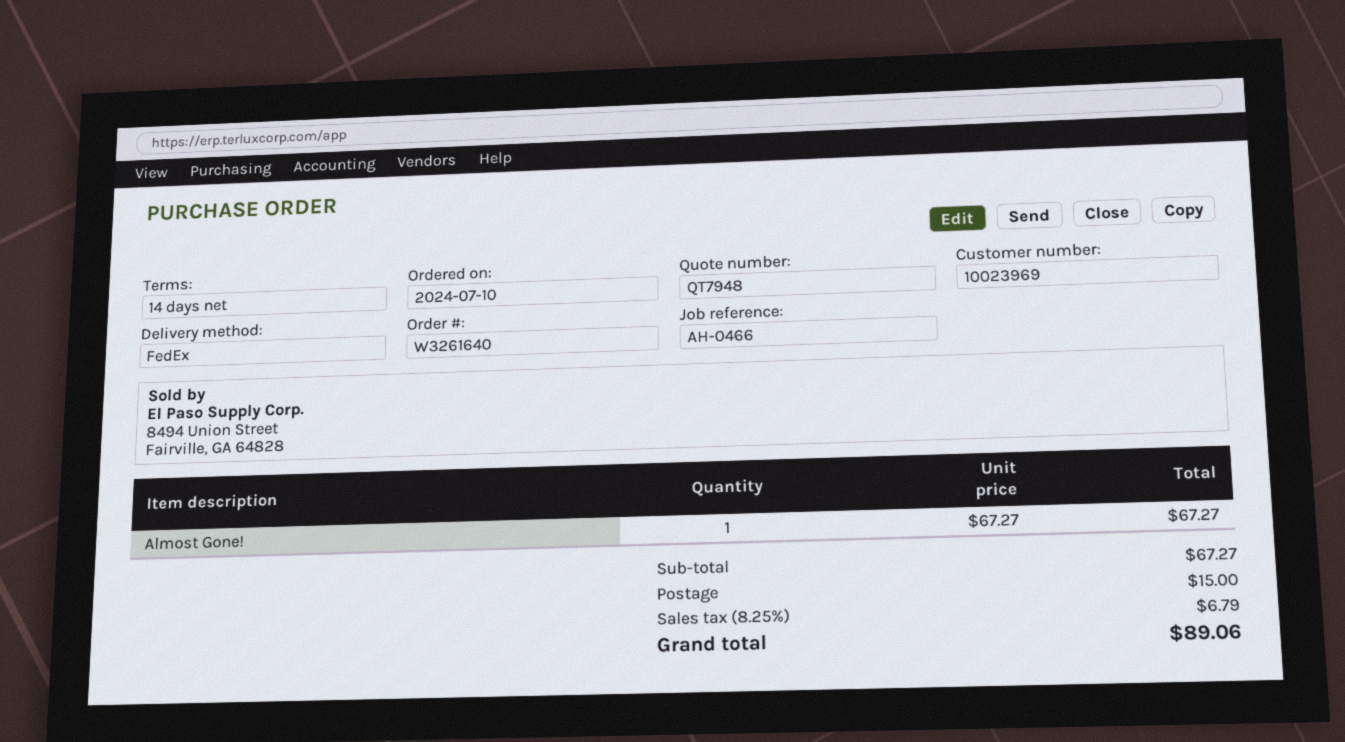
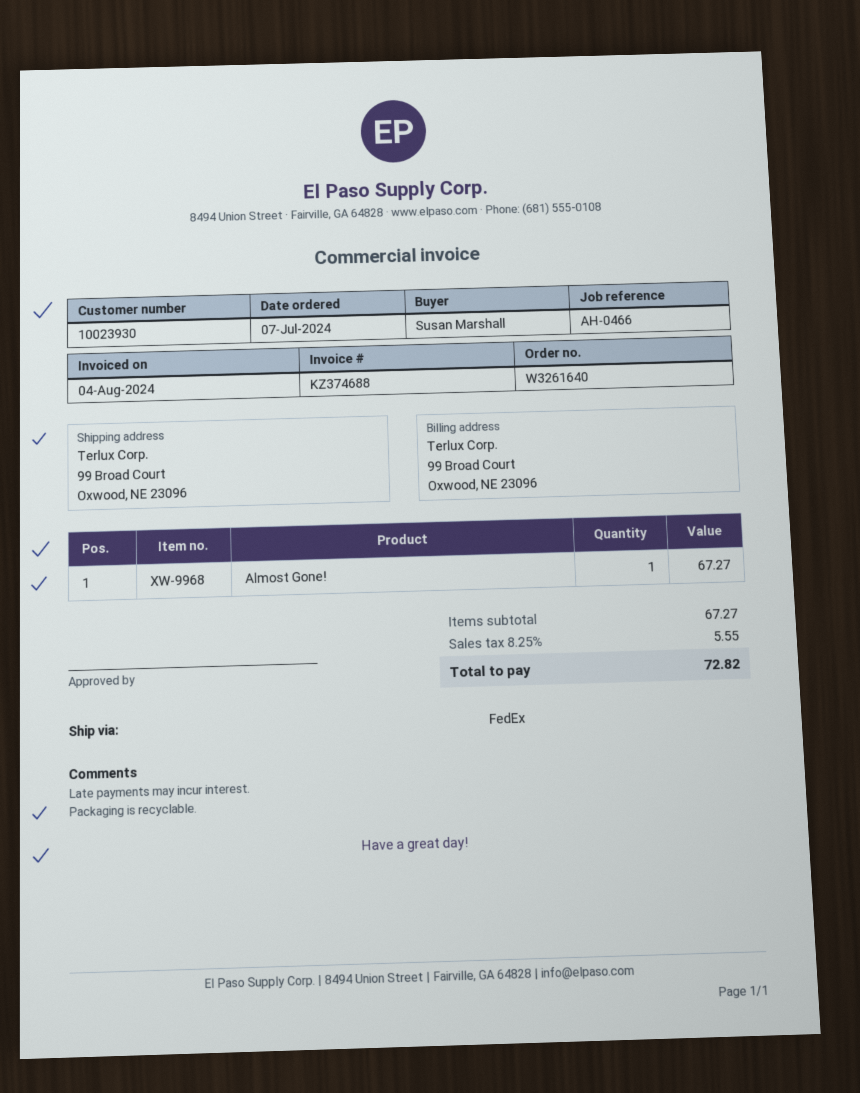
order date: 2024-07-10 -> 2024-07-07
customer number: 10023969 -> 10023930
shipping: 15.00 -> none
tax: 8.25% = 6.79 -> 8.25% = 5.55
total: 89.06 -> 72.82

